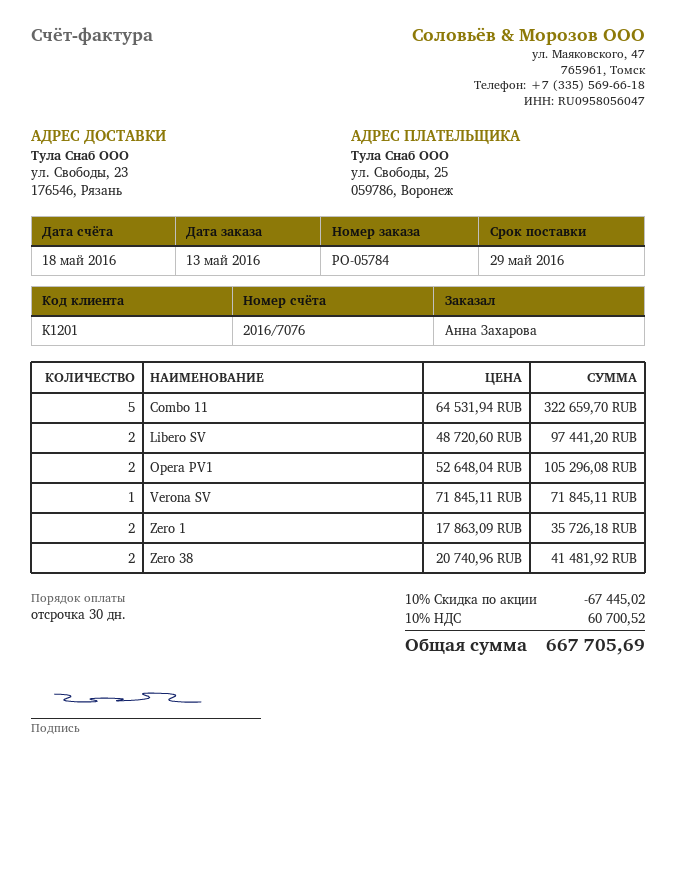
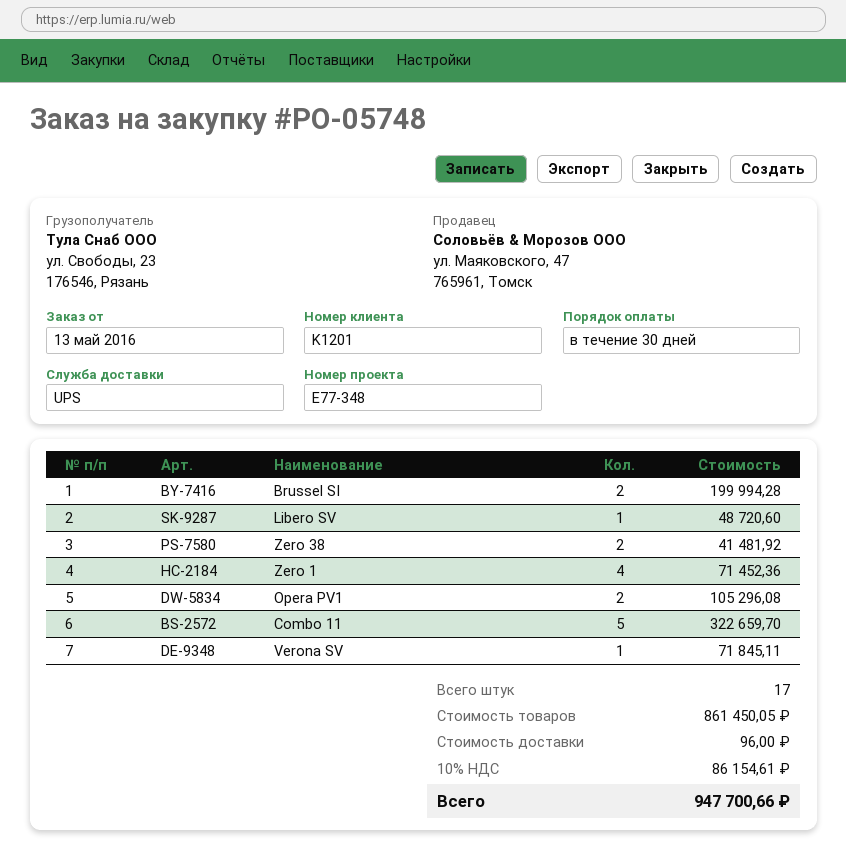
order number: PO-05784 -> PO-05748
Libero SV: 2 for 97441.20 -> 1 for 48720.60
Zero 1: 2 for 35726.18 -> 4 for 71452.36
Brussel SI: none -> 2 for 199994.28
discount: 10% = 67445.02 -> none
shipping: none -> 96.00
tax: 10% = 60700.52 -> 10% = 86154.61
total: 667705.69 -> 947700.66

